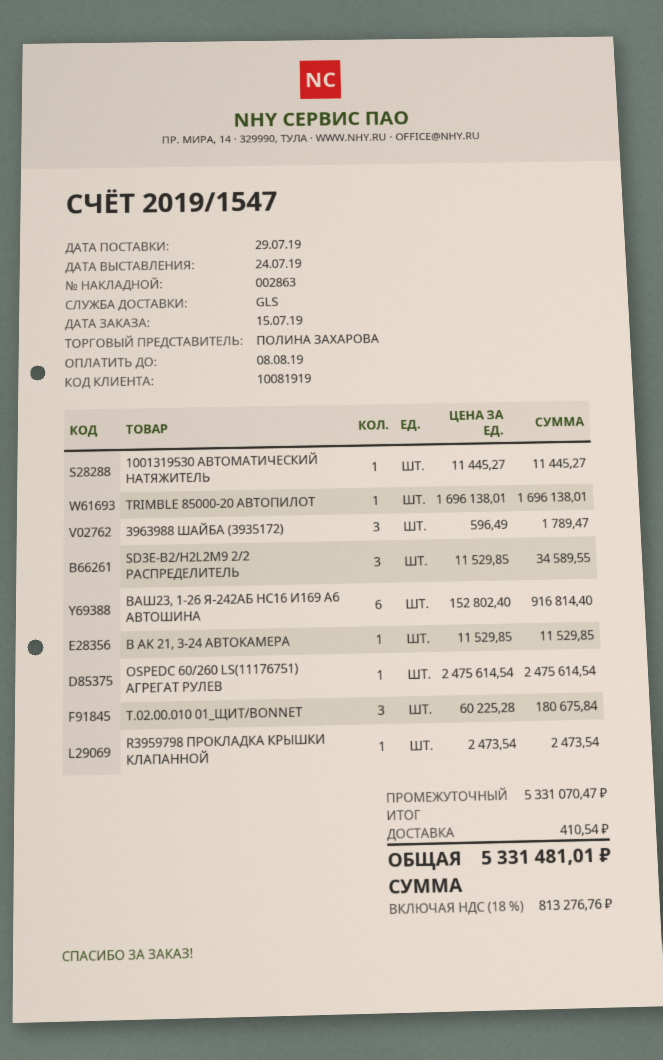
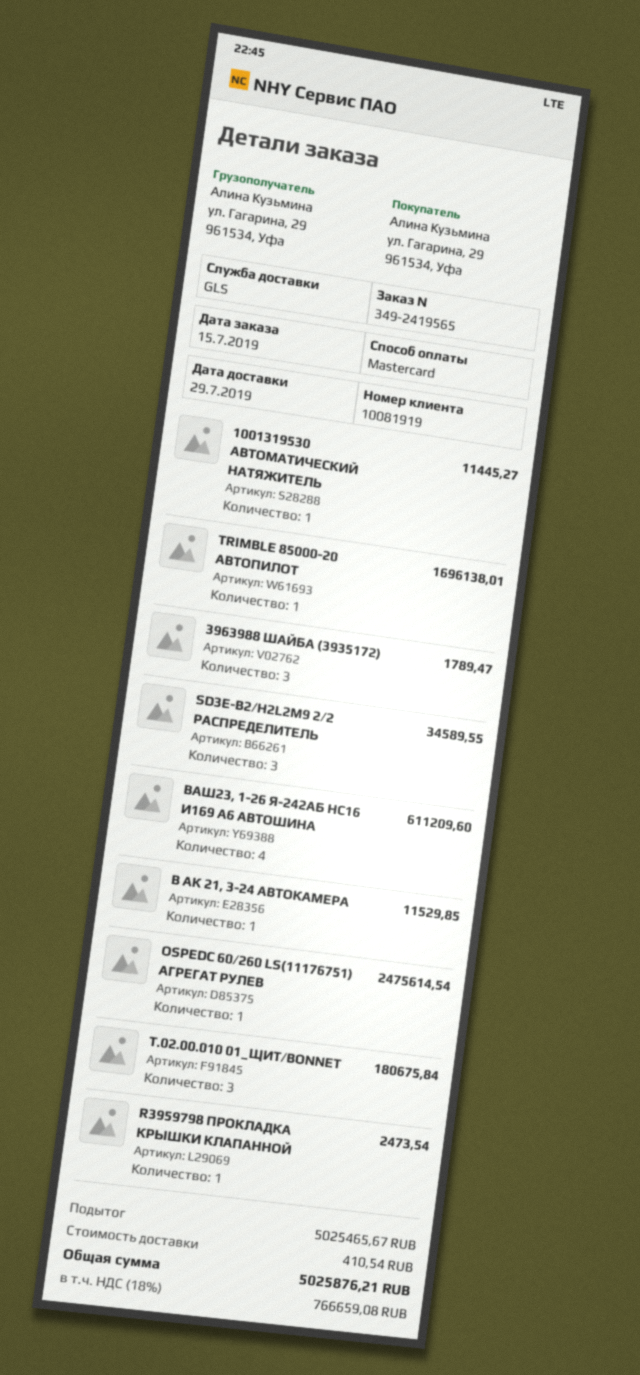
ВАШ23, 1-26 Я-242АБ НС16 И169 А6 АВТОШИНА: 6 for 916814.40 -> 4 for 611209.60
subtotal: 5331070.47 -> 5025465.67
tax: 18% = 813276.76 -> 18% = 766659.08
total: 5331481.01 -> 5025876.21

